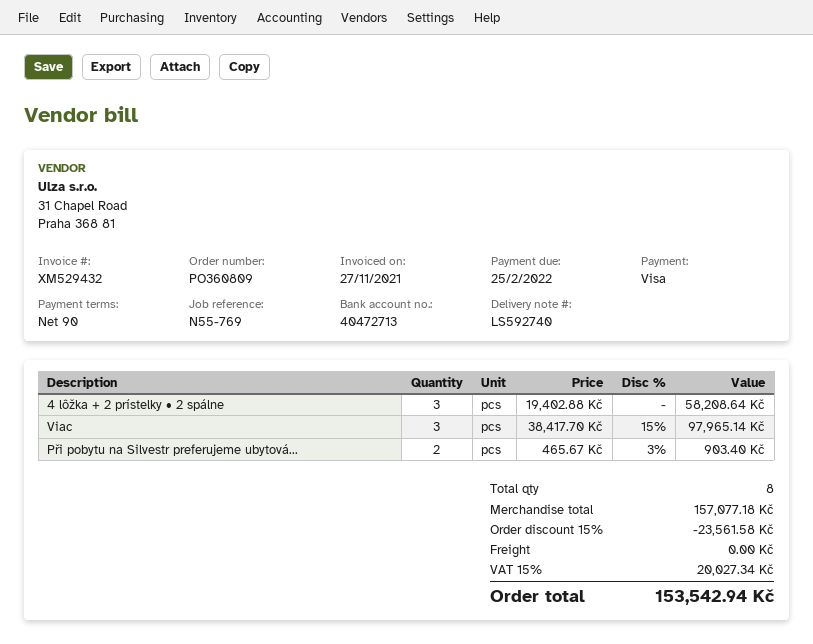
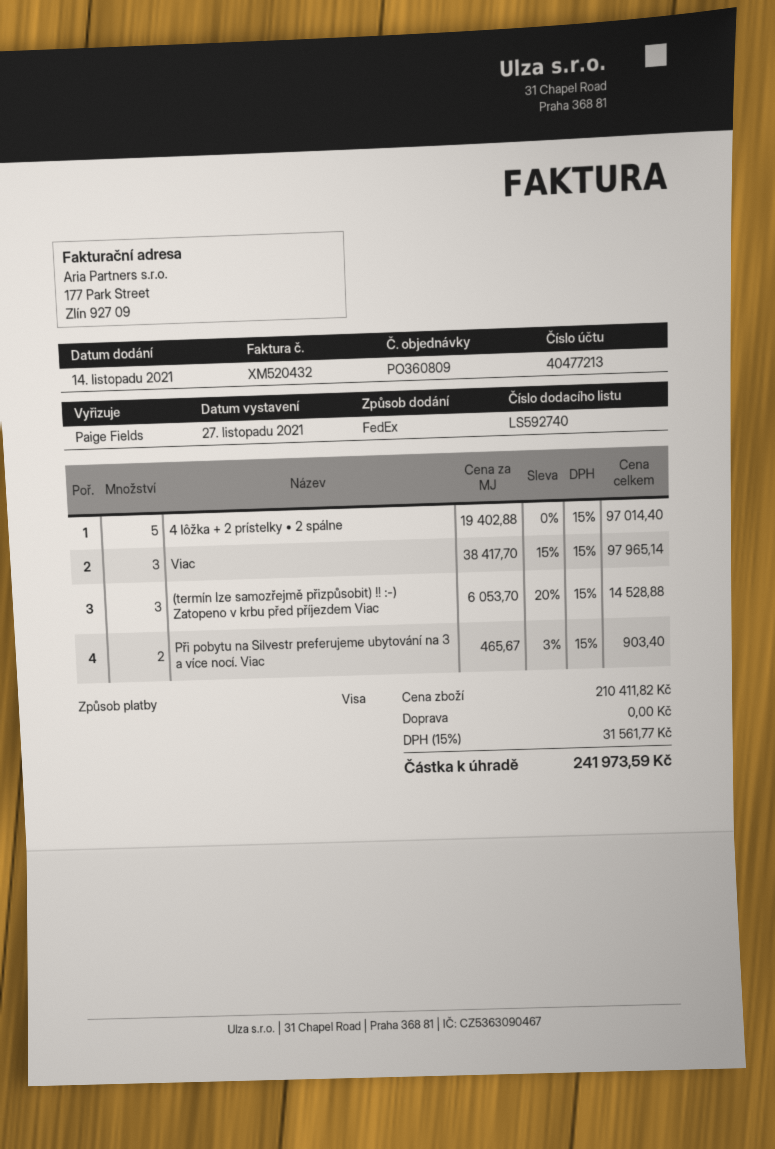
invoice number: XM529432 -> XM520432
bank account: 40472713 -> 40477213
4 lôžka + 2 prístelky • 2 spálne: 3 x 19402.88 = 58208.64 -> 5 x 19402.88 = 97014.40
(termín lze samozřejmě přizpůsobit) !! :-) Zatopeno v krbu před příjezdem Viac: none -> 3 x 6053.70 - 20% = 14528.88
subtotal: 157077.18 -> 210411.82
discount: 15% = 23561.58 -> none
tax: 15% = 20027.34 -> 15% = 31561.77
total: 153542.94 -> 241973.59

